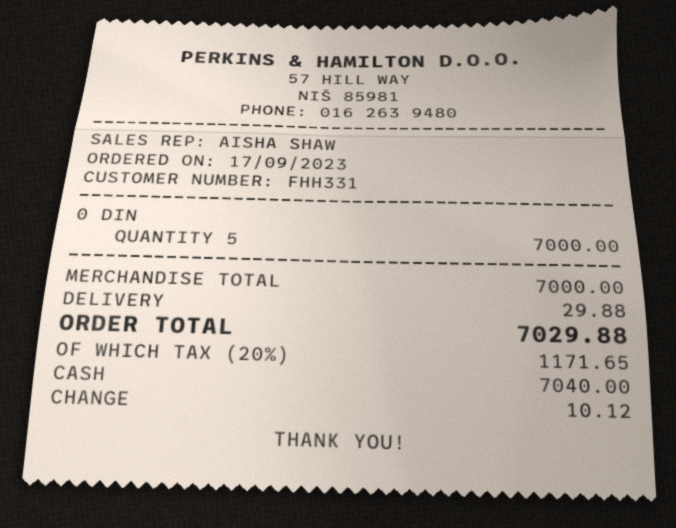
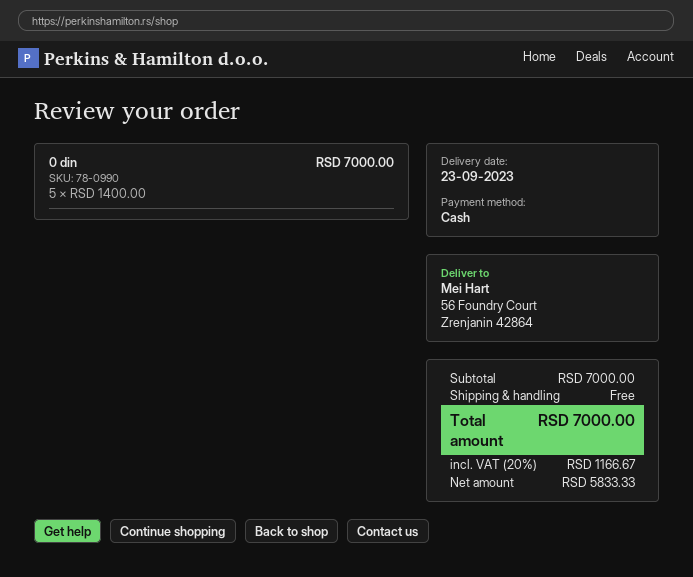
shipping: 29.88 -> 0.00
tax: 20% = 1171.65 -> 20% = 1166.67
total: 7029.88 -> 7000.00

